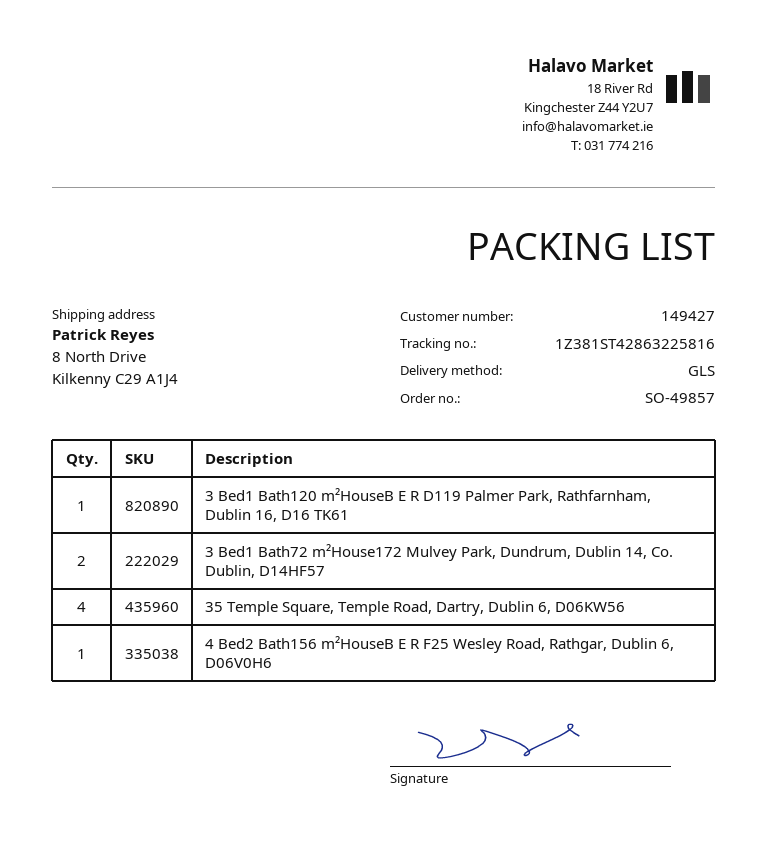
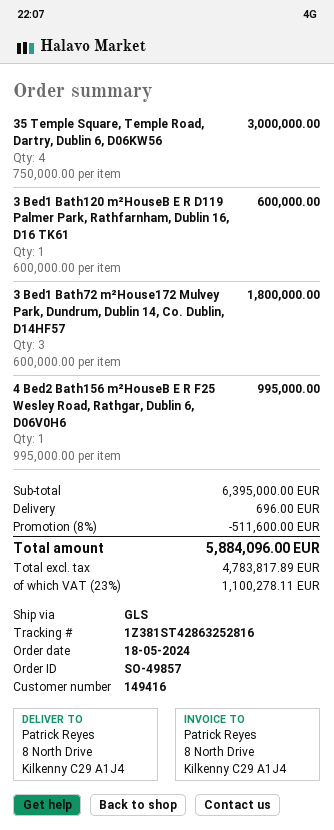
customer number: 149427 -> 149416
tracking number: 1Z381ST42863225816 -> 1Z381ST42863252816
3 Bed1 Bath72 m²House172 Mulvey Park, Dundrum, Dublin 14, Co. Dublin, D14HF57: 2 -> 3

